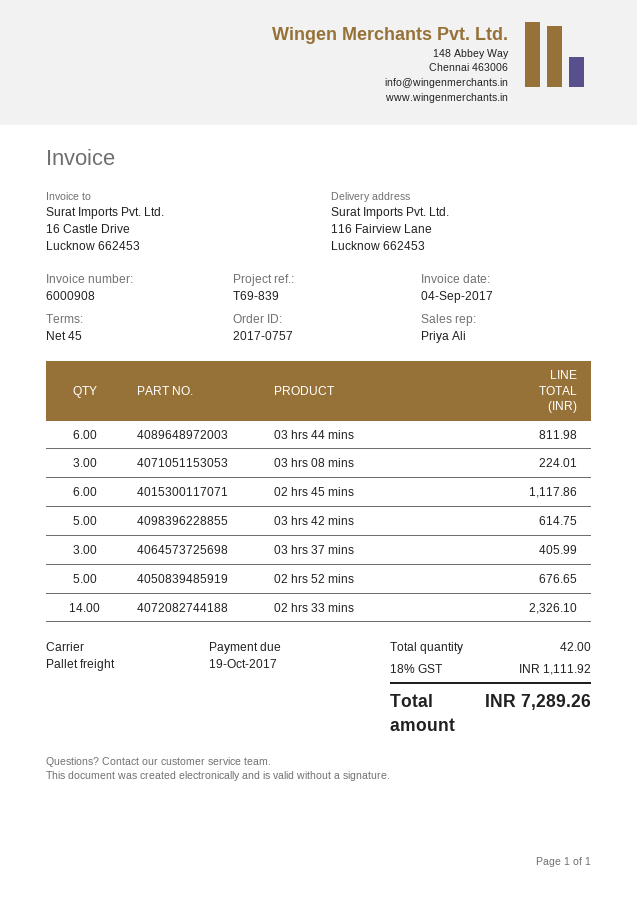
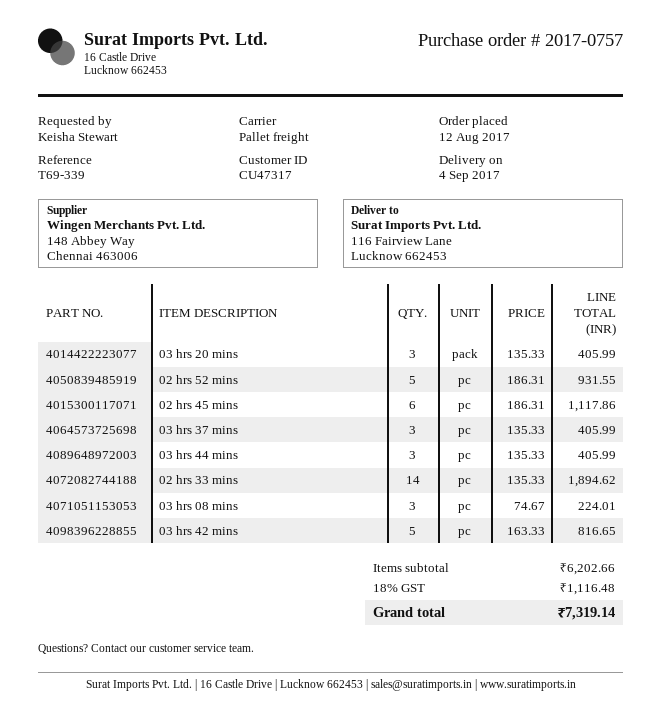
reference: T69-839 -> T69-339
03 hrs 44 mins: 6 for 811.98 -> 3 for 405.99
03 hrs 42 mins: 5 for 614.75 -> 5 for 816.65
02 hrs 52 mins: 5 for 676.65 -> 5 for 931.55
02 hrs 33 mins: 14 for 2326.10 -> 14 for 1894.62
03 hrs 20 mins: none -> 3 for 405.99
tax: 18% = 1111.92 -> 18% = 1116.48
total: 7289.26 -> 7319.14

